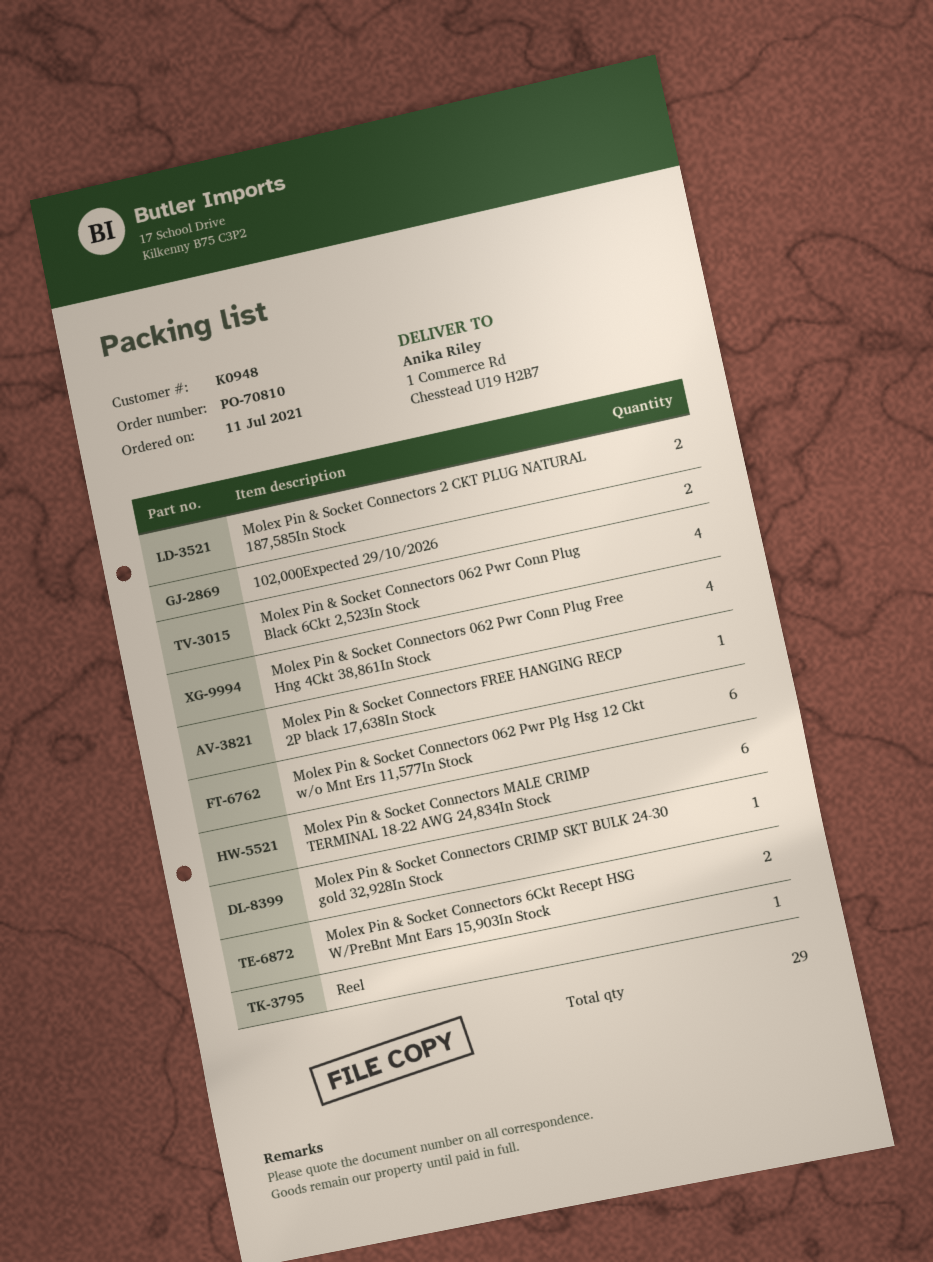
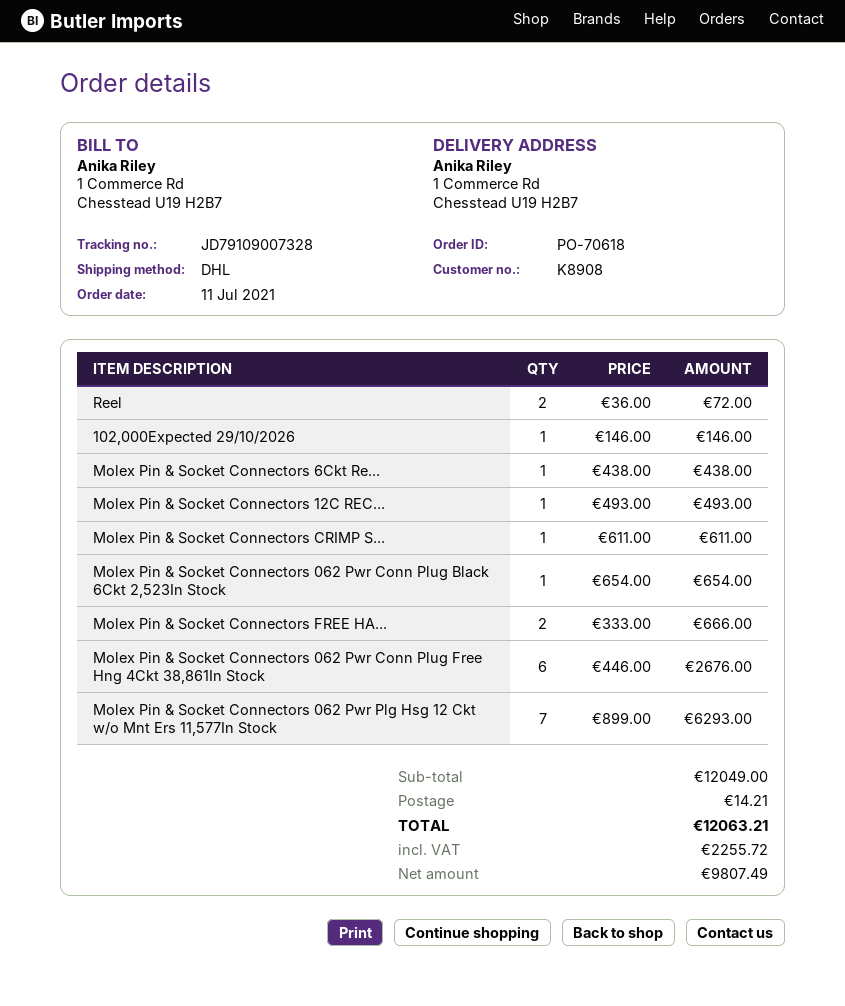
order number: PO-70810 -> PO-70618
customer number: K0948 -> K8908
Molex Pin & Socket Connectors 2 CKT PLUG NATURAL 187,585In Stock: 2 -> none
102,000Expected 29/10/2026: 2 -> 1
Molex Pin & Socket Connectors 062 Pwr Conn Plug Black 6Ckt 2,523In Stock: 4 -> 1
Molex Pin & Socket Connectors 062 Pwr Conn Plug Free Hng 4Ckt 38,861In Stock: 4 -> 6
Molex Pin & Socket Connectors FREE HANGING RECP 2P black 17,638In Stock: 1 -> 2
Molex Pin & Socket Connectors 062 Pwr Plg Hsg 12 Ckt w/o Mnt Ers 11,577In Stock: 6 -> 7
Molex Pin & Socket Connectors MALE CRIMP TERMINAL 18-22 AWG 24,834In Stock: 6 -> none
Molex Pin & Socket Connectors 6Ckt Recept HSG W/PreBnt Mnt Ears 15,903In Stock: 2 -> 1
Reel: 1 -> 2
Molex Pin & Socket Connectors 12C REC...: none -> 1

